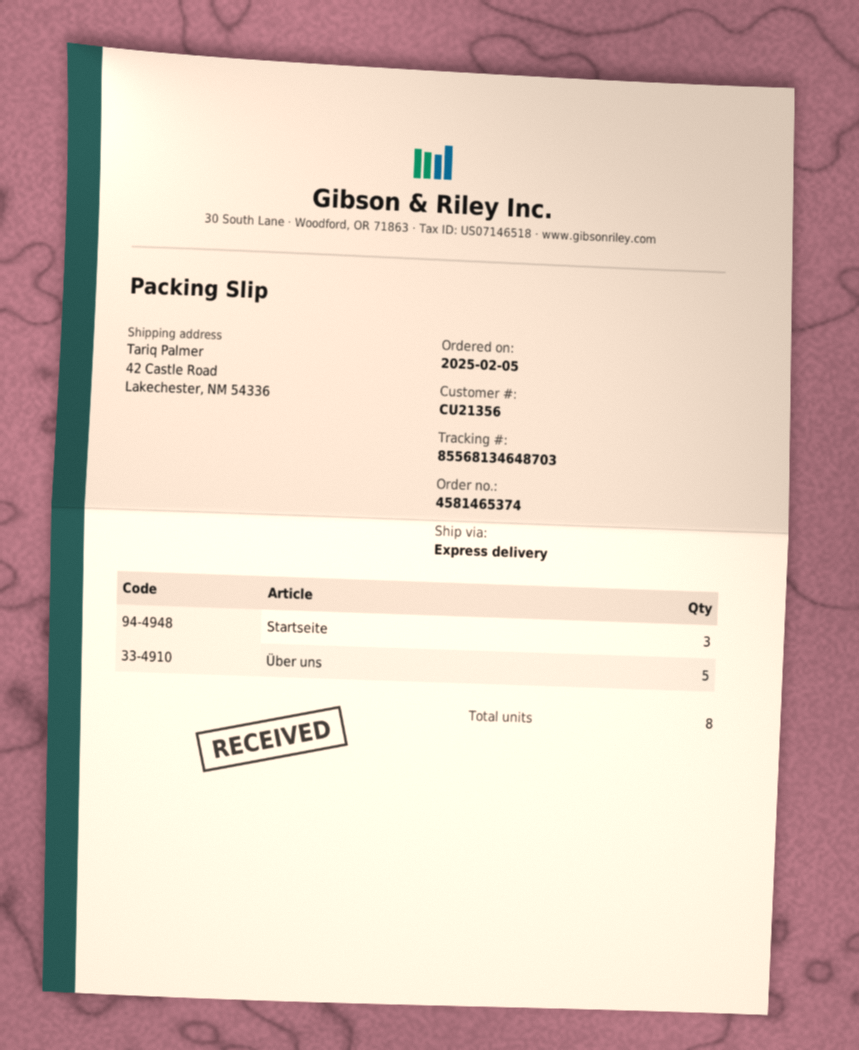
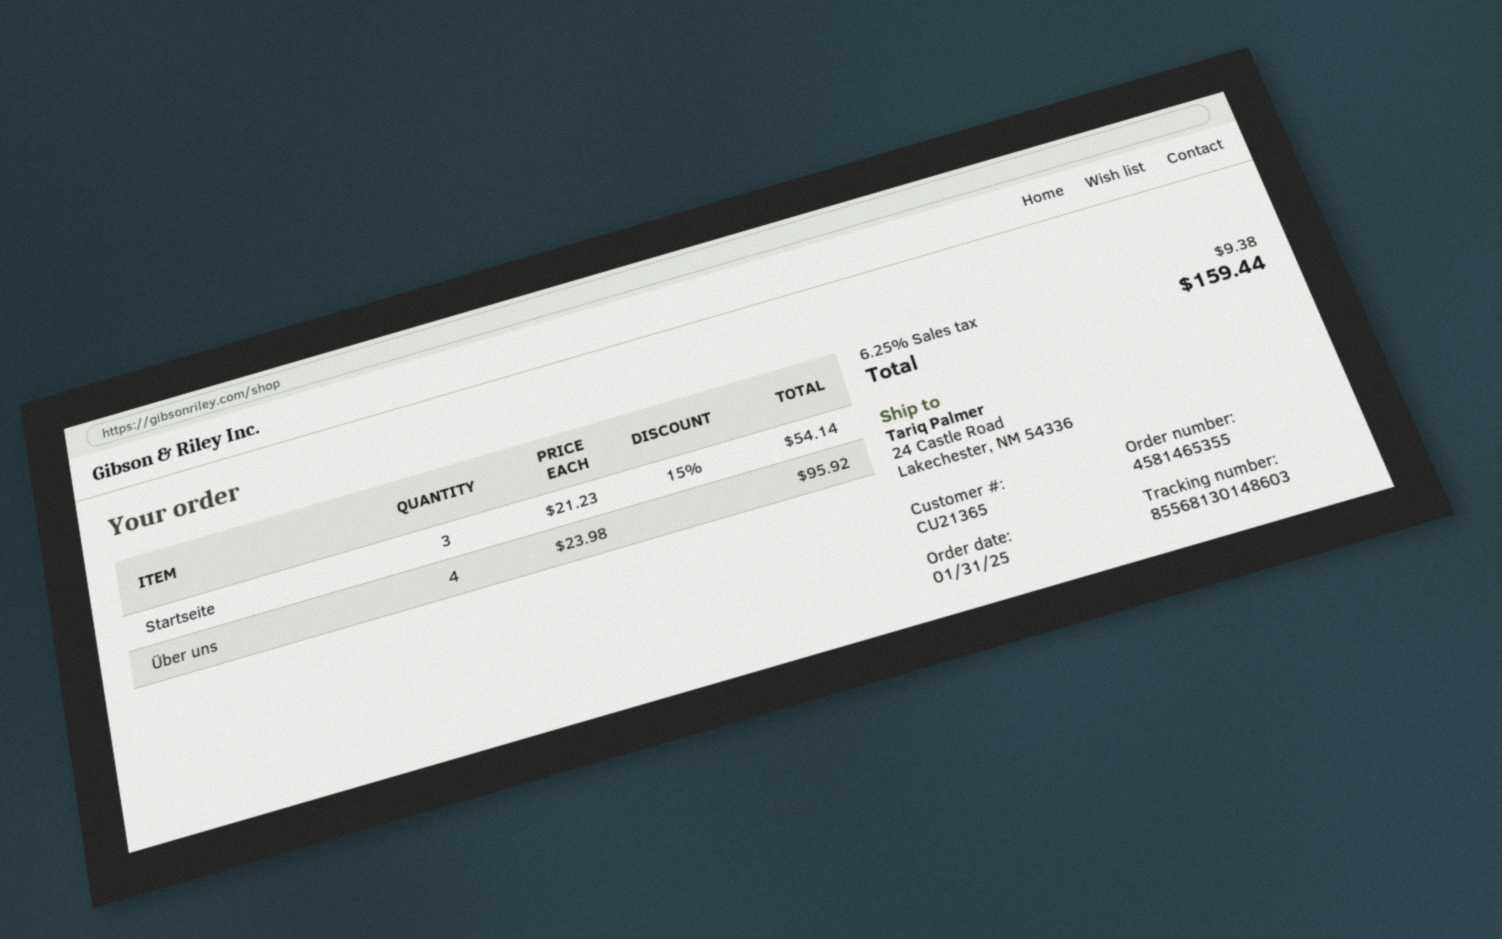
order number: 4581465374 -> 4581465355
order date: 2025-02-05 -> 2025-01-31
customer number: CU21356 -> CU21365
tracking number: 85568134648703 -> 85568130148603
ship to: 42 Castle Road, Lakechester, NM 54336 -> 24 Castle Road, Lakechester, NM 54336
Über uns: 5 -> 4

